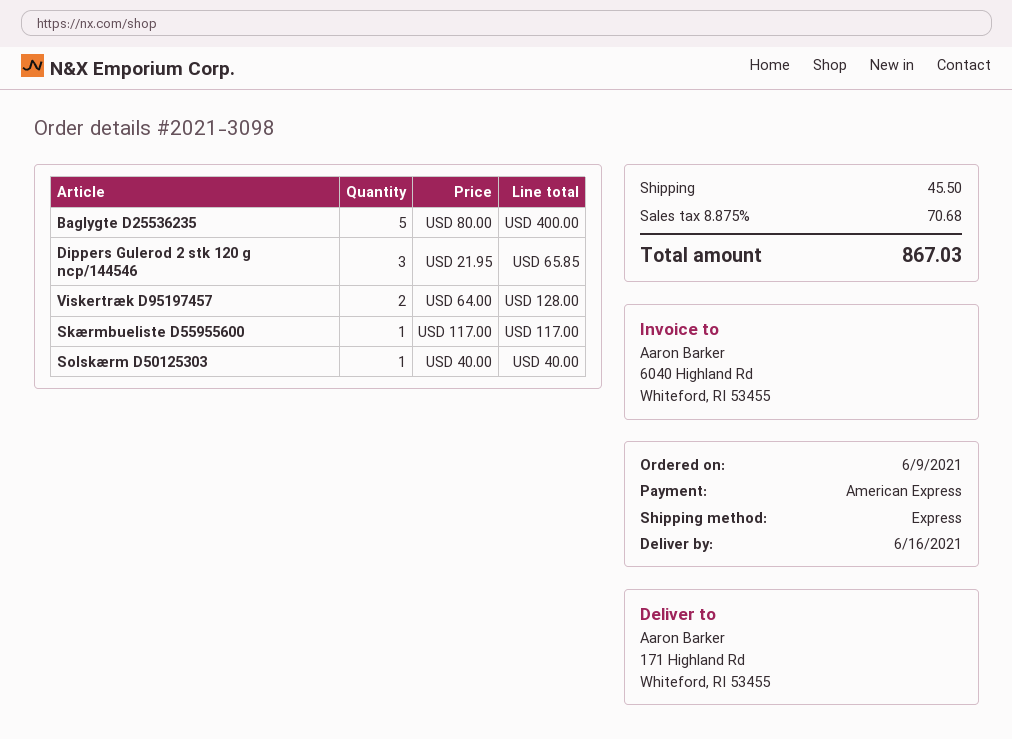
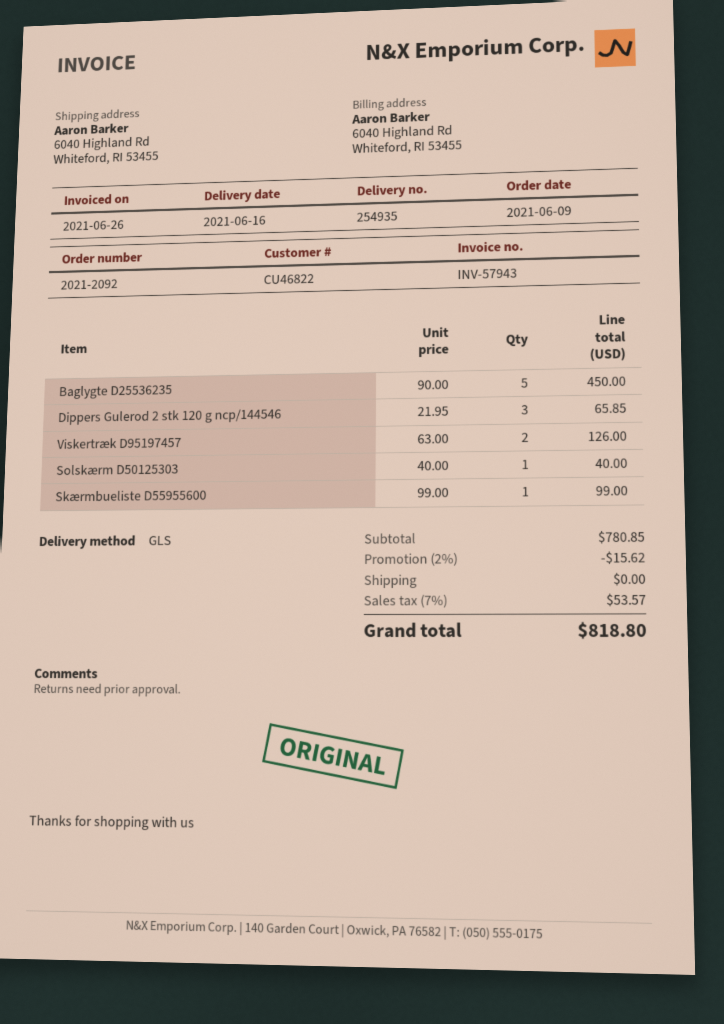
order number: 2021-3098 -> 2021-2092
shipping method: express -> GLS
ship to: 171 Highland Rd, Whiteford, RI 53455 -> 6040 Highland Rd, Whiteford, RI 53455
Baglygte D25536235: 5 x 80.00 = 400.00 -> 5 x 90.00 = 450.00
Viskertræk D95197457: 2 x 64.00 = 128.00 -> 2 x 63.00 = 126.00
Skærmbueliste D55955600: 1 x 117.00 = 117.00 -> 1 x 99.00 = 99.00
discount: none -> 2% = 15.62
shipping: 45.50 -> 0.00
tax: 8.875% = 70.68 -> 7% = 53.57
total: 867.03 -> 818.80

